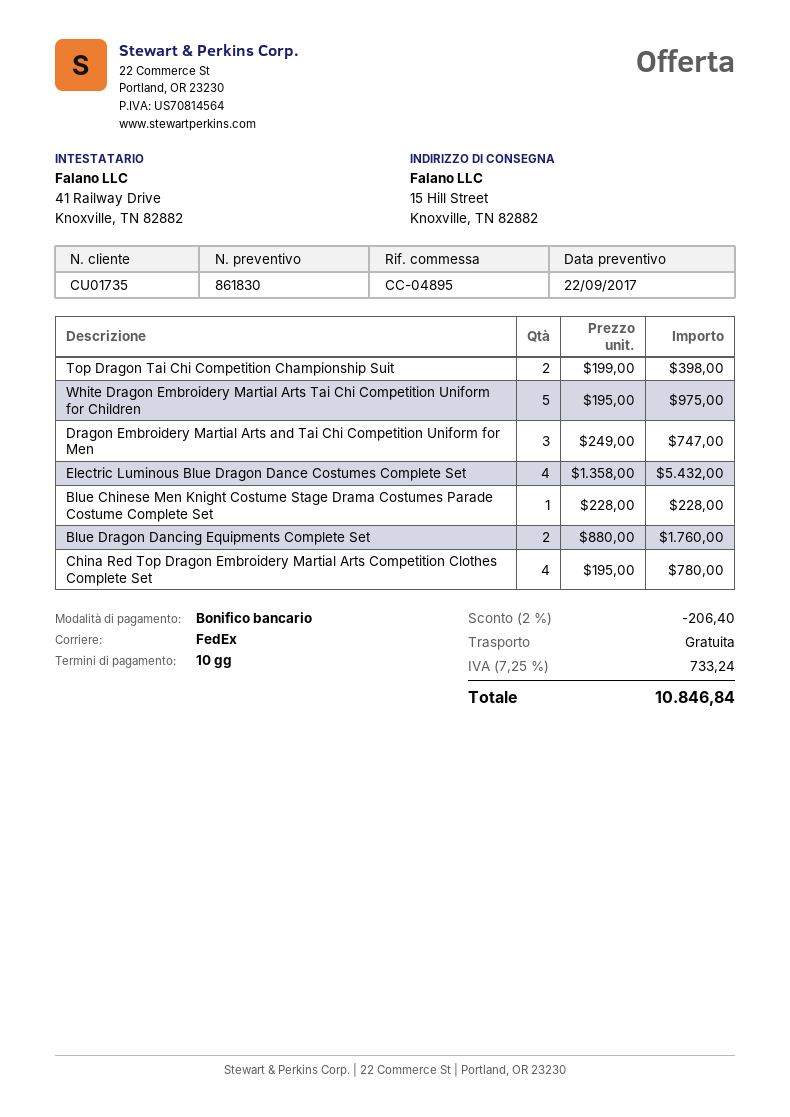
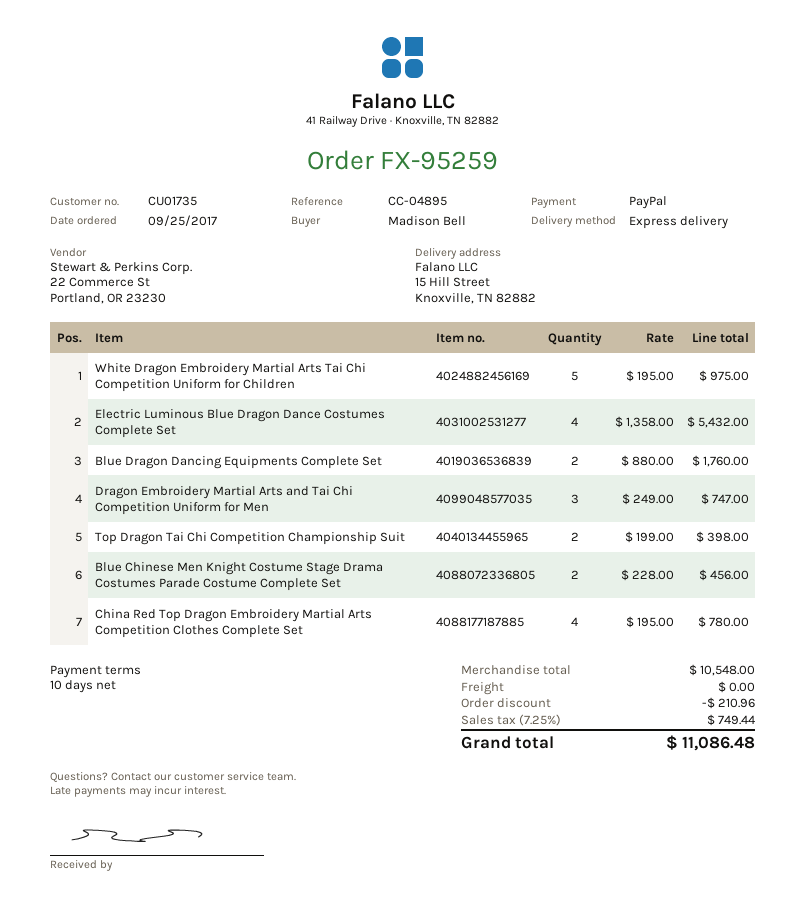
payment method: bank transfer -> PayPal
shipping method: FedEx -> express
Blue Chinese Men Knight Costume Stage Drama Costumes Parade Costume Complete Set: 1 x 228.00 = 228.00 -> 2 x 228.00 = 456.00
discount: 206.40 -> 210.96
tax: 7.25% = 733.24 -> 7.25% = 749.44
total: 10846.84 -> 11086.48

